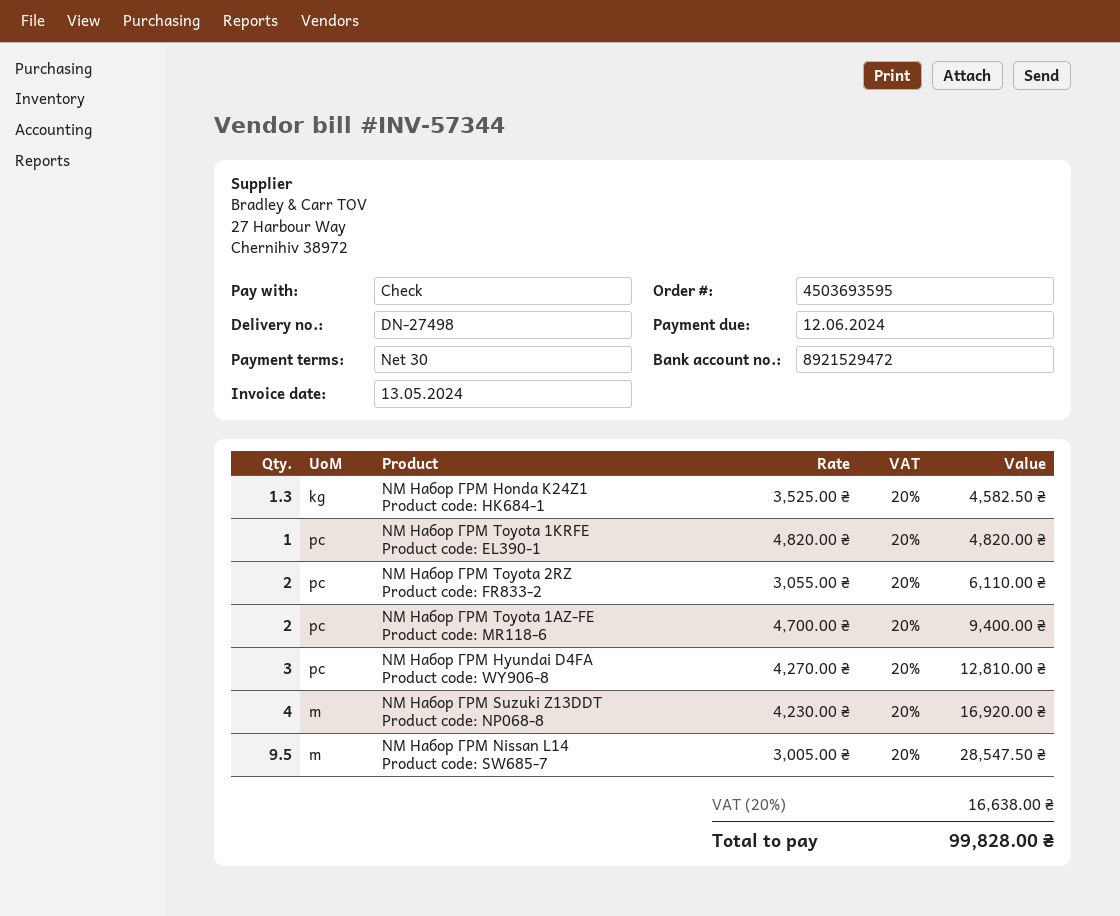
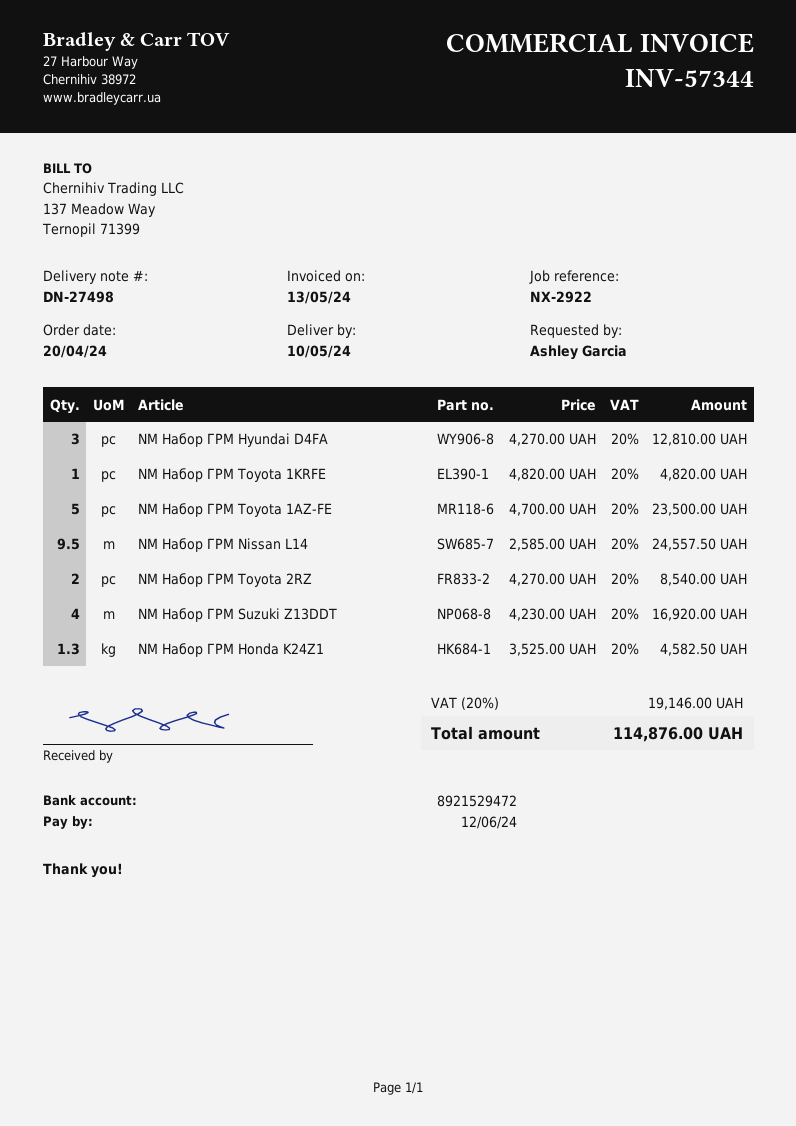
NM Набор ГРМ Toyota 2RZ: 2 x 3055.00 = 6110.00 -> 2 x 4270.00 = 8540.00
NM Набор ГРМ Toyota 1AZ-FE: 2 x 4700.00 = 9400.00 -> 5 x 4700.00 = 23500.00
NM Набор ГРМ Nissan L14: 9.5 x 3005.00 = 28547.50 -> 9.5 x 2585.00 = 24557.50
tax: 20% = 16638.00 -> 20% = 19146.00
total: 99828.00 -> 114876.00

